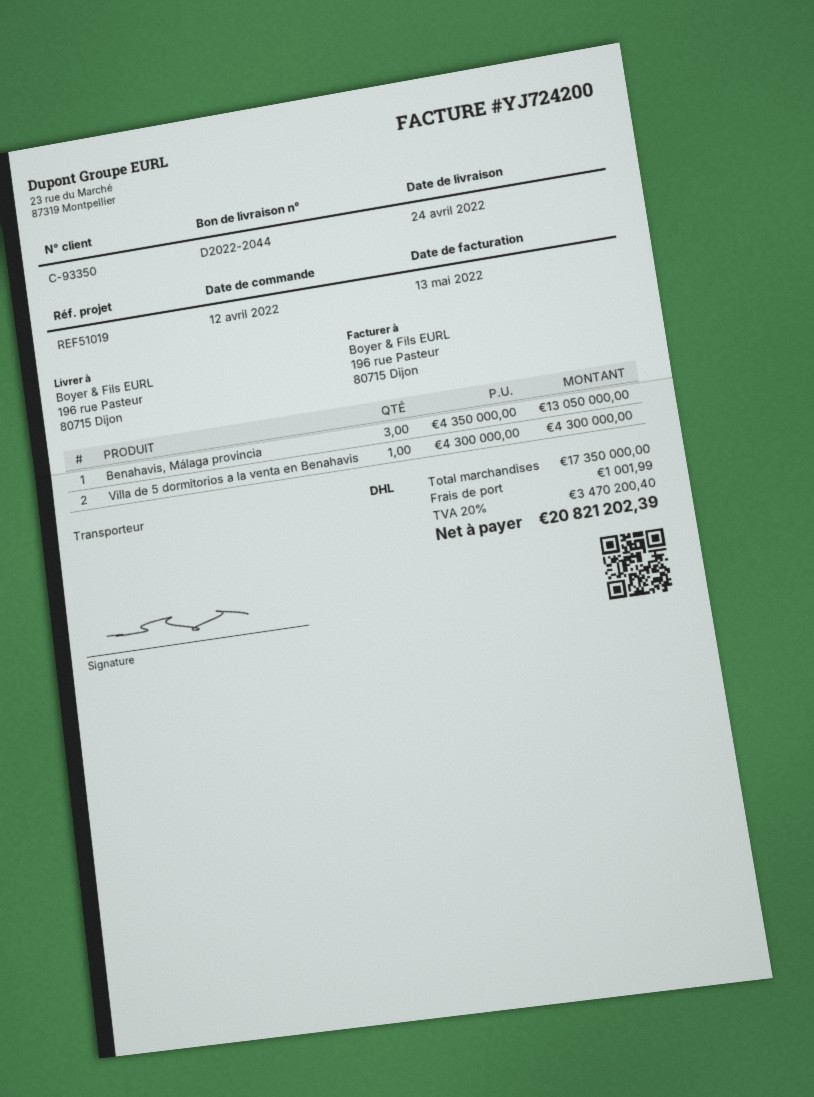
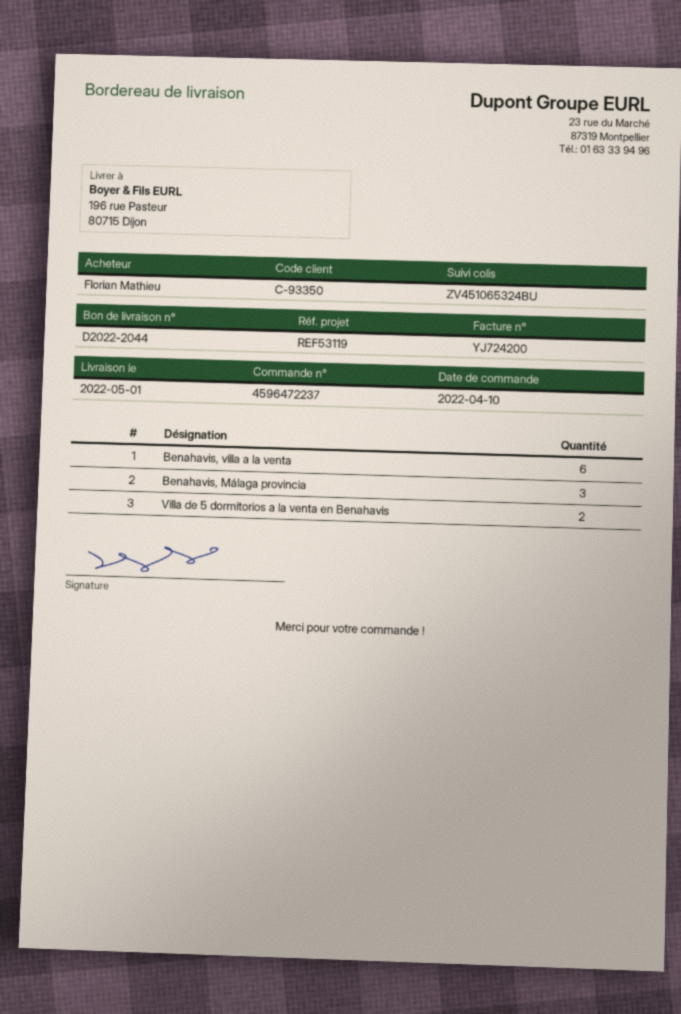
order date: 2022-04-12 -> 2022-04-10
delivery date: 2022-04-24 -> 2022-05-01
reference: REF51019 -> REF53119
Villa de 5 dormitorios a la venta en Benahavis: 1 -> 2
Benahavis, villa a la venta: none -> 6

